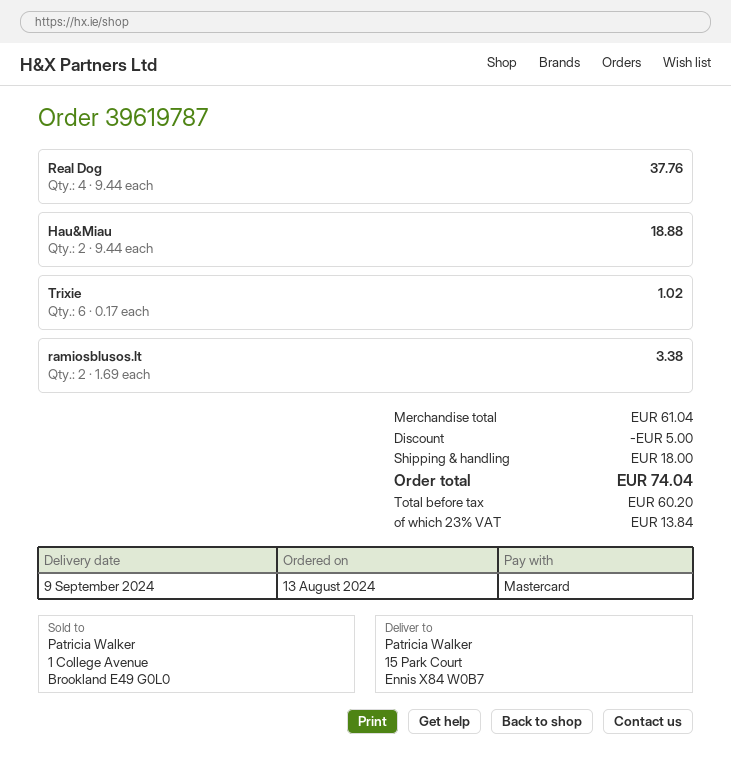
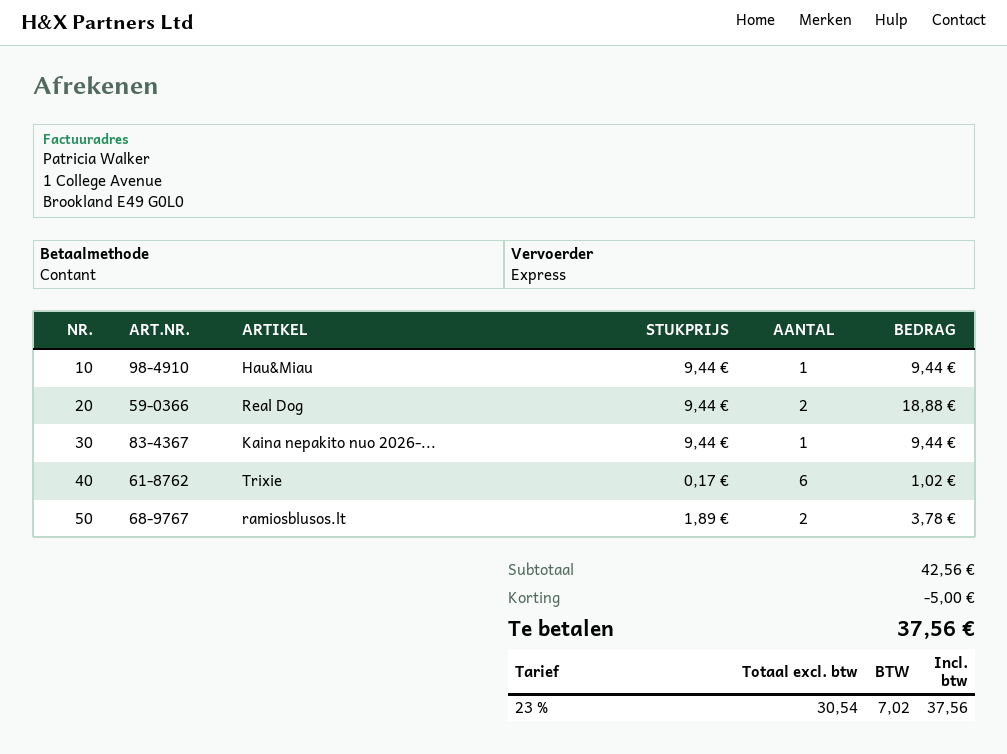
payment method: Mastercard -> cash
Real Dog: 4 x 9.44 = 37.76 -> 2 x 9.44 = 18.88
Hau&Miau: 2 x 9.44 = 18.88 -> 1 x 9.44 = 9.44
ramiosblusos.lt: 2 x 1.69 = 3.38 -> 2 x 1.89 = 3.78
Kaina nepakito nuo 2026-...: none -> 1 x 9.44 = 9.44
subtotal: 61.04 -> 42.56
shipping: 18.00 -> none
net: 60.20 -> 30.54
tax: 23% = 13.84 -> 23% = 7.02
total: 74.04 -> 37.56

